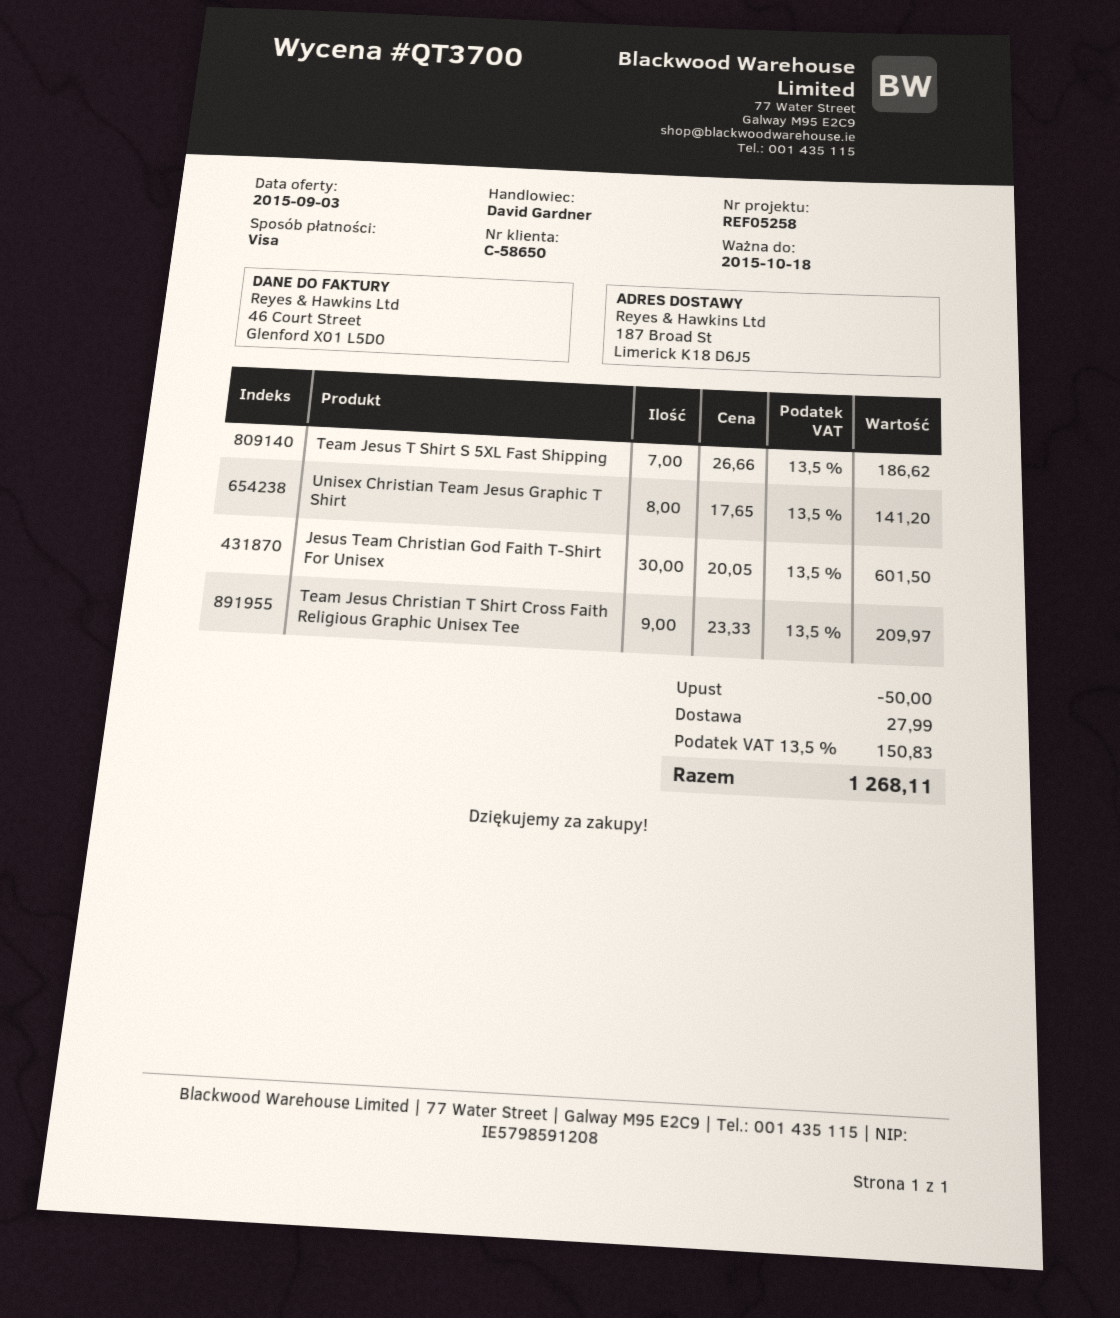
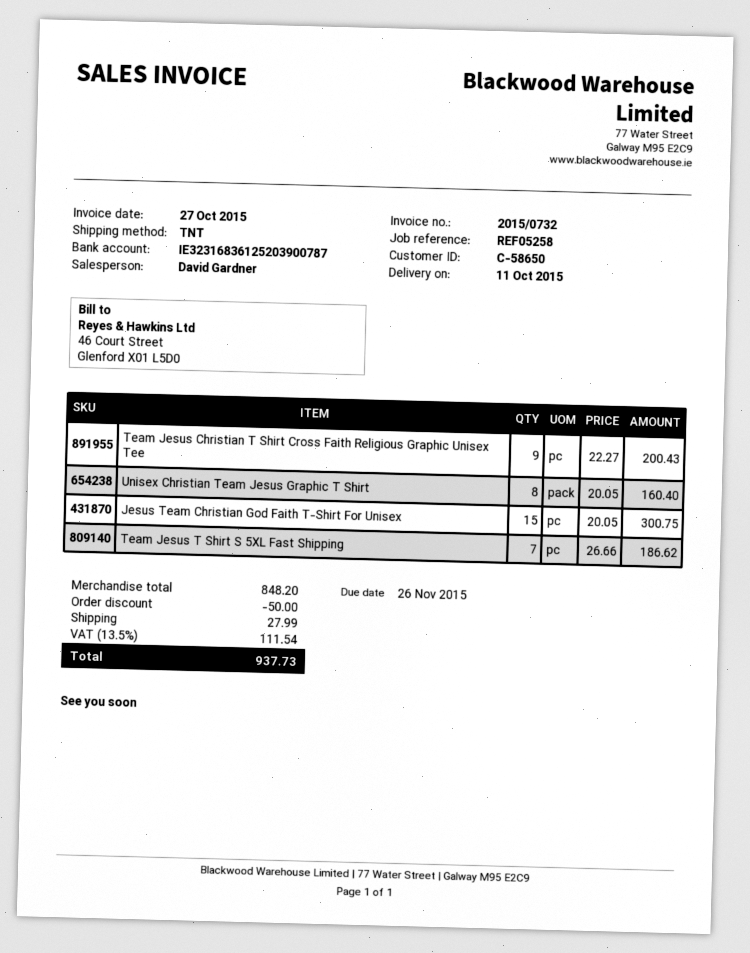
Unisex Christian Team Jesus Graphic T Shirt: 8 x 17.65 = 141.20 -> 8 x 20.05 = 160.40
Jesus Team Christian God Faith T-Shirt For Unisex: 30 x 20.05 = 601.50 -> 15 x 20.05 = 300.75
Team Jesus Christian T Shirt Cross Faith Religious Graphic Unisex Tee: 9 x 23.33 = 209.97 -> 9 x 22.27 = 200.43
tax: 13.5% = 150.83 -> 13.5% = 111.54
total: 1268.11 -> 937.73

